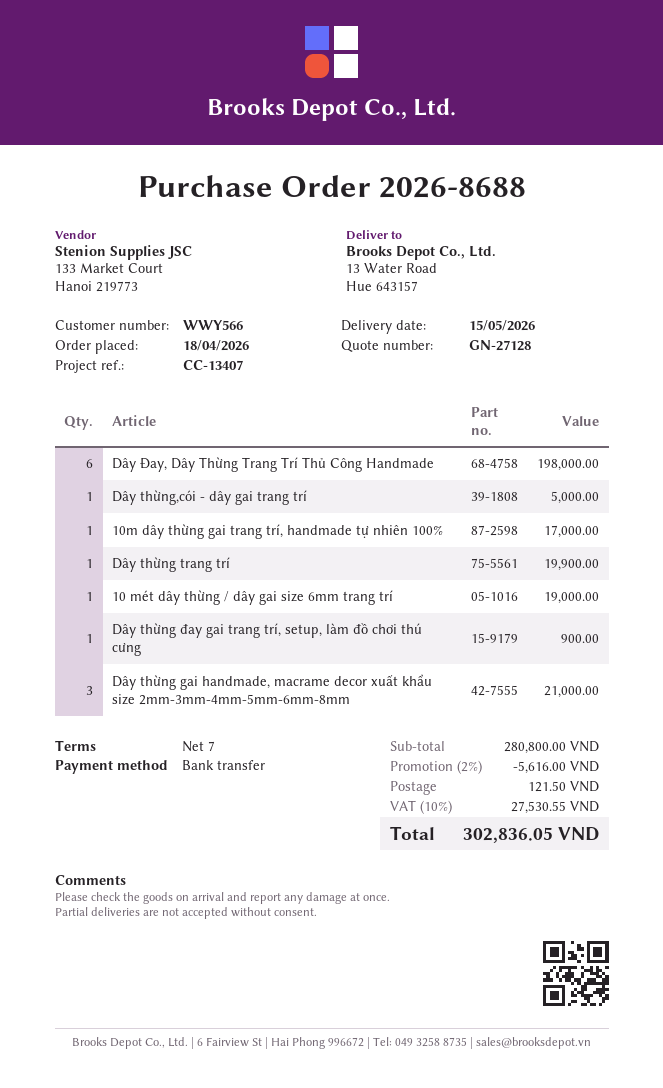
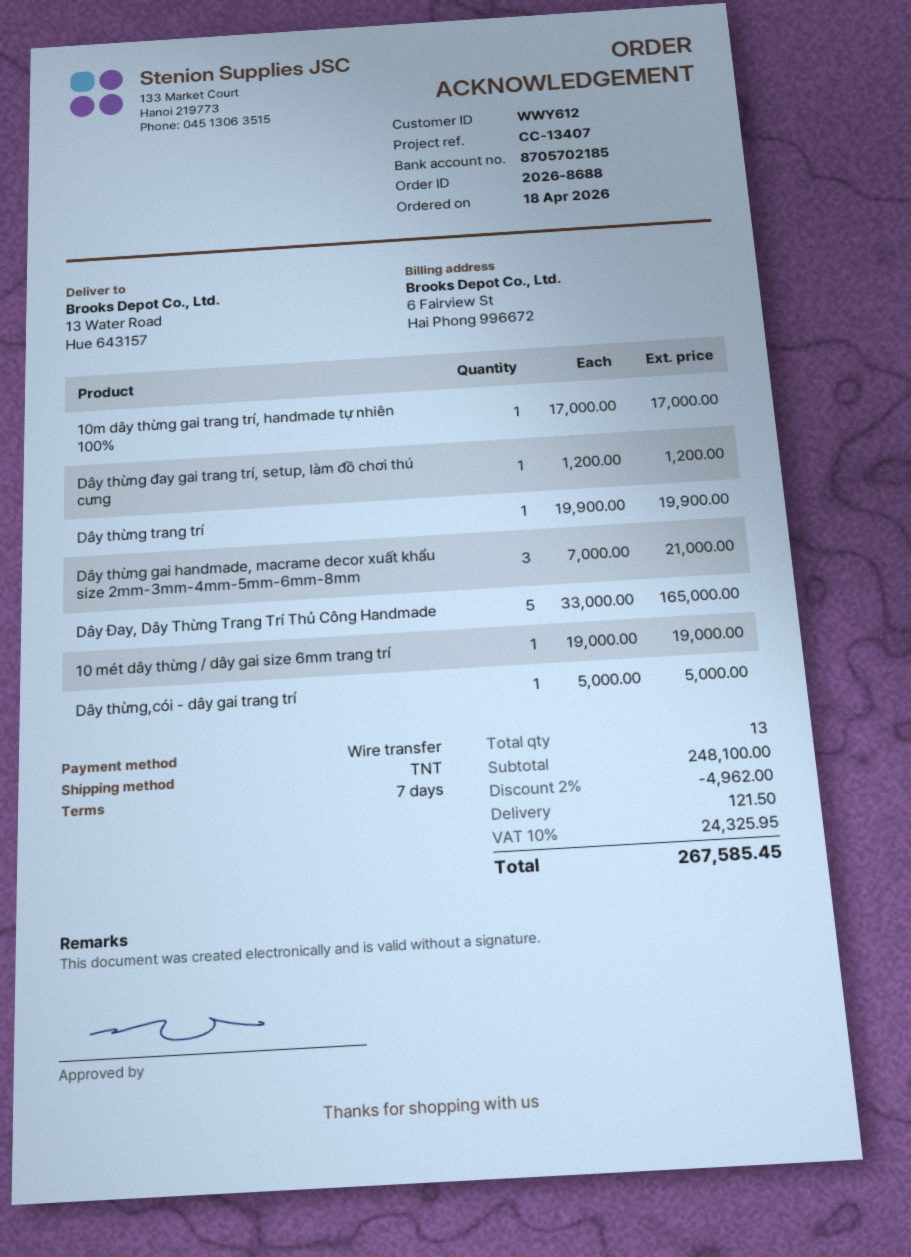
customer number: WWY566 -> WWY612
Dây Đay, Dây Thừng Trang Trí Thủ Công Handmade: 6 for 198000.00 -> 5 for 165000.00
Dây thừng đay gai trang trí, setup, làm đồ chơi thú cưng: 1 for 900.00 -> 1 for 1200.00
subtotal: 280800.00 -> 248100.00
discount: 2% = 5616.00 -> 2% = 4962.00
tax: 10% = 27530.55 -> 10% = 24325.95
total: 302836.05 -> 267585.45

